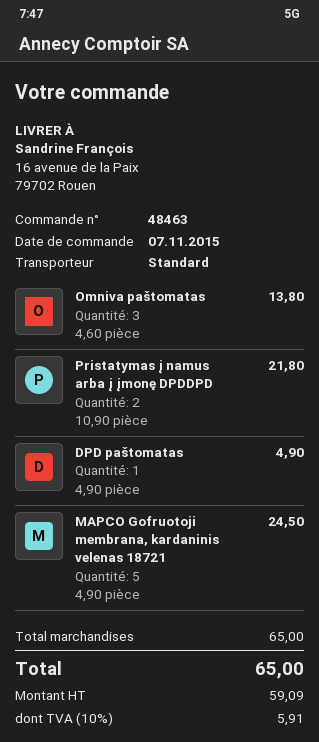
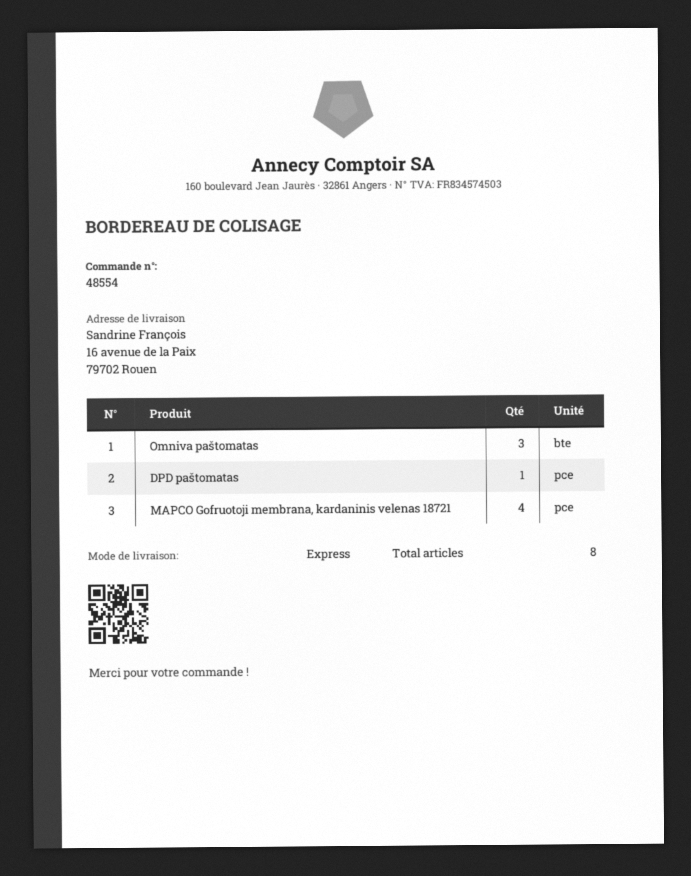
order number: 48463 -> 48554
shipping method: standard -> express
Pristatymas į namus arba į įmonę DPDDPD: 2 -> none
MAPCO Gofruotoji membrana, kardaninis velenas 18721: 5 -> 4

